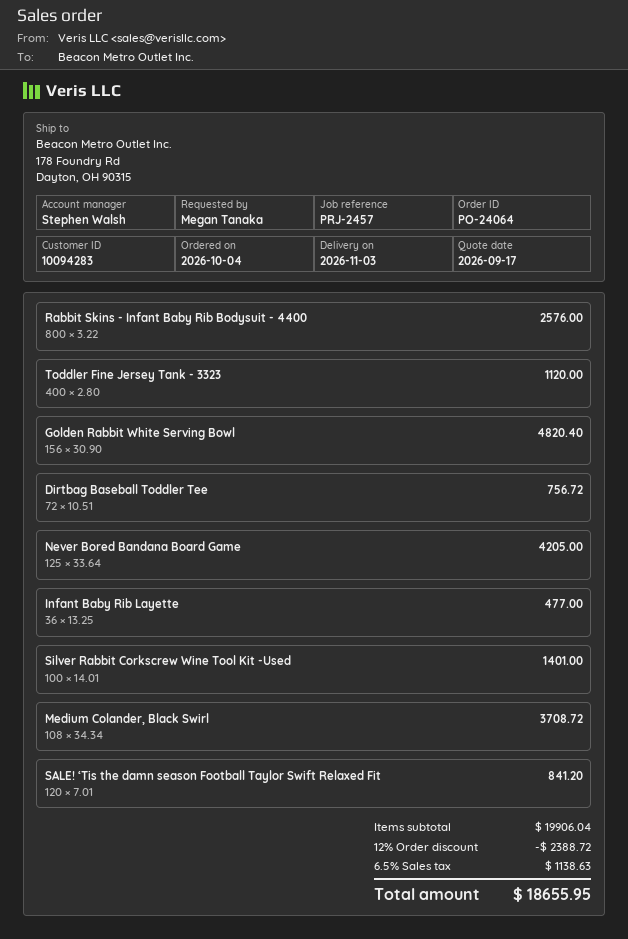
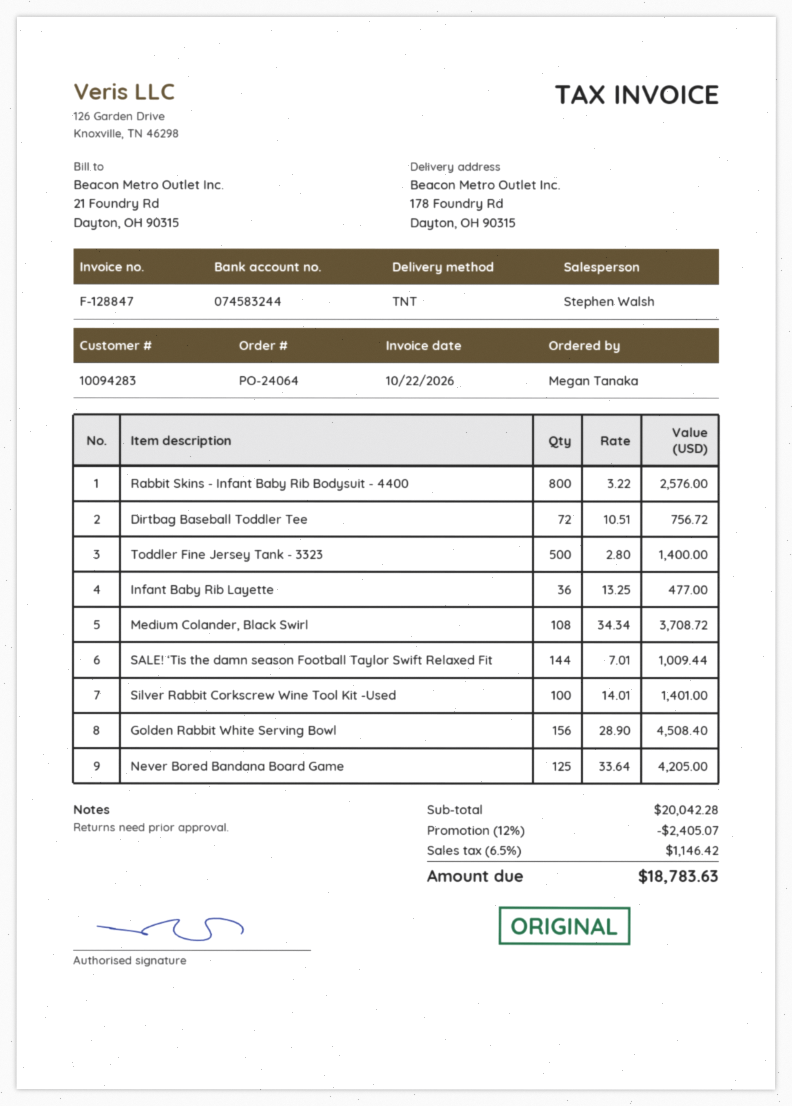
Toddler Fine Jersey Tank - 3323: 400 x 2.80 = 1120.00 -> 500 x 2.80 = 1400.00
Golden Rabbit White Serving Bowl: 156 x 30.90 = 4820.40 -> 156 x 28.90 = 4508.40
SALE! ‘Tis the damn season Football Taylor Swift Relaxed Fit: 120 x 7.01 = 841.20 -> 144 x 7.01 = 1009.44
subtotal: 19906.04 -> 20042.28
discount: 12% = 2388.72 -> 12% = 2405.07
tax: 6.5% = 1138.63 -> 6.5% = 1146.42
total: 18655.95 -> 18783.63

